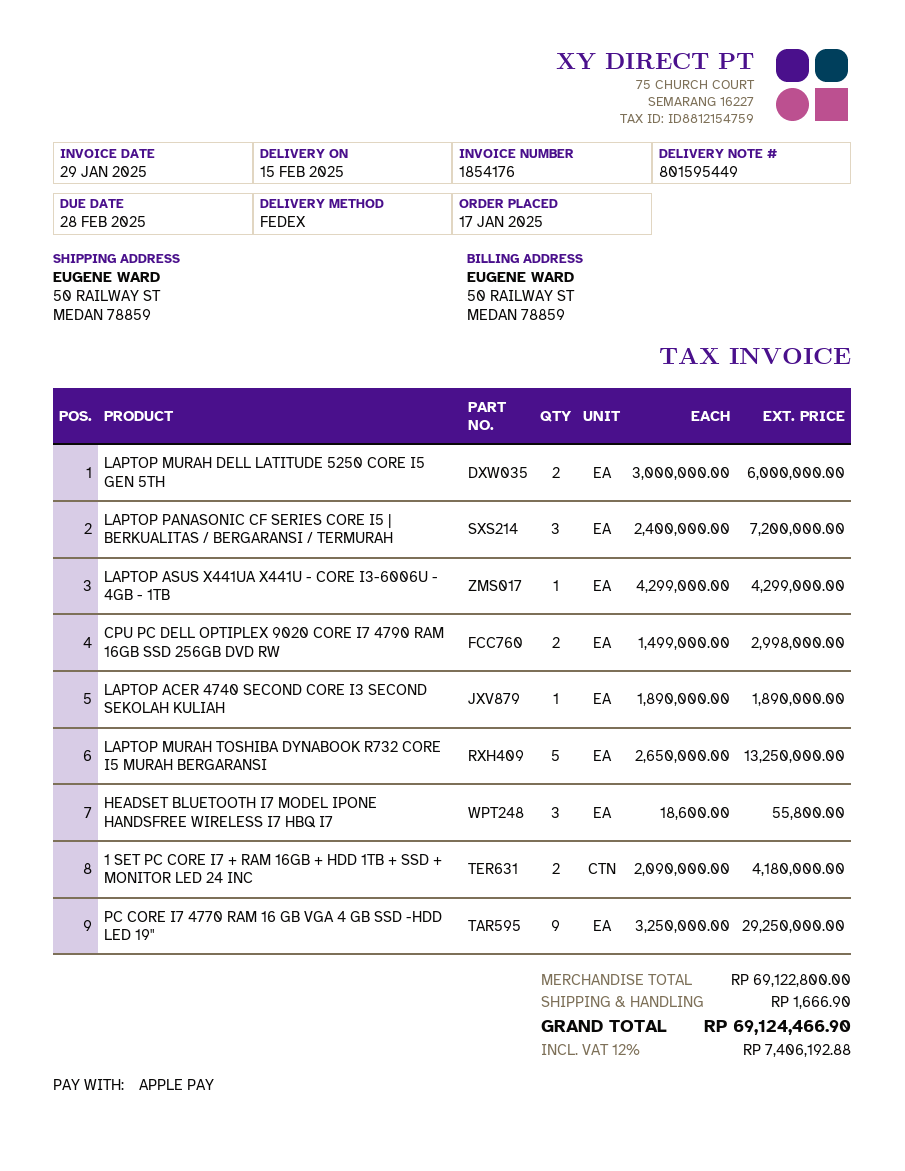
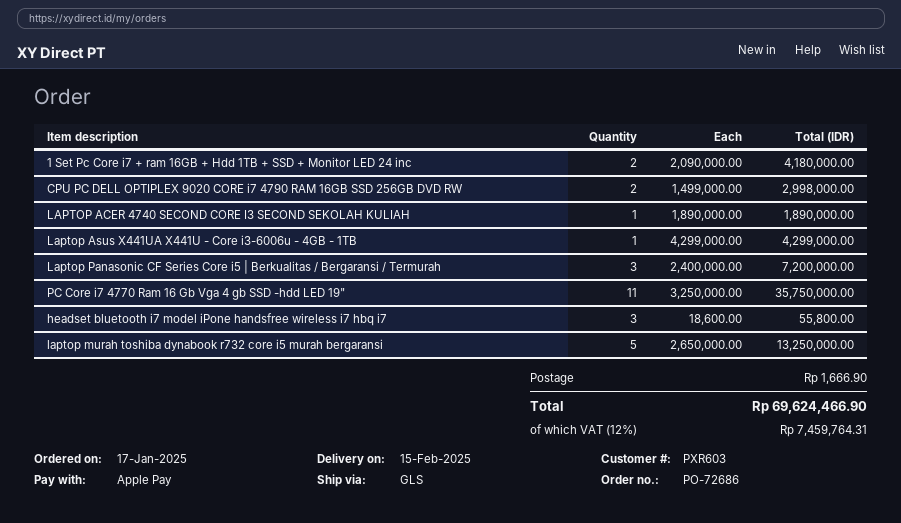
shipping method: FedEx -> GLS
LAPTOP MURAH DELL LATITUDE 5250 CORE I5 GEN 5TH: 2 x 3000000.00 = 6000000.00 -> none
PC CORE I7 4770 RAM 16 GB VGA 4 GB SSD -HDD LED 19": 9 x 3250000.00 = 29250000.00 -> 11 x 3250000.00 = 35750000.00
tax: 12% = 7406192.88 -> 12% = 7459764.31
total: 69124466.90 -> 69624466.90

